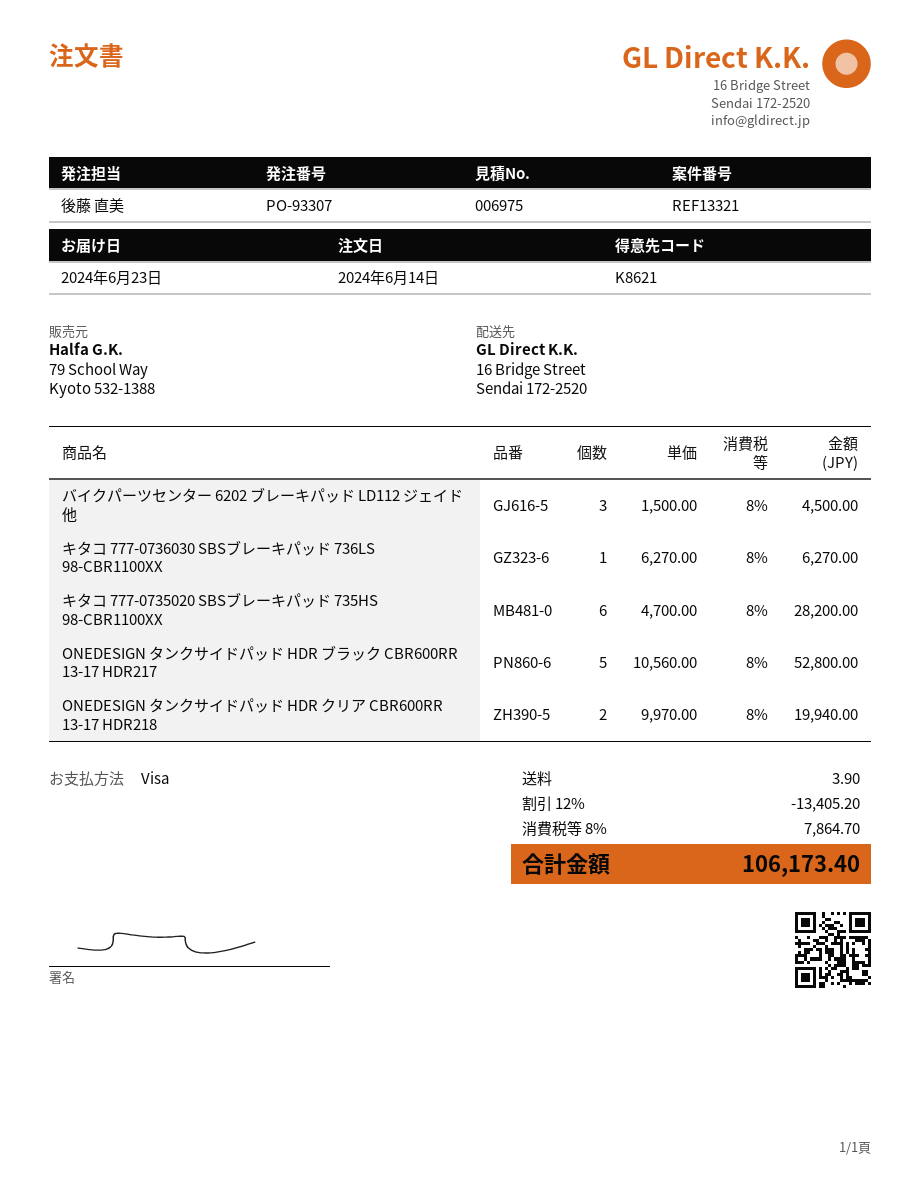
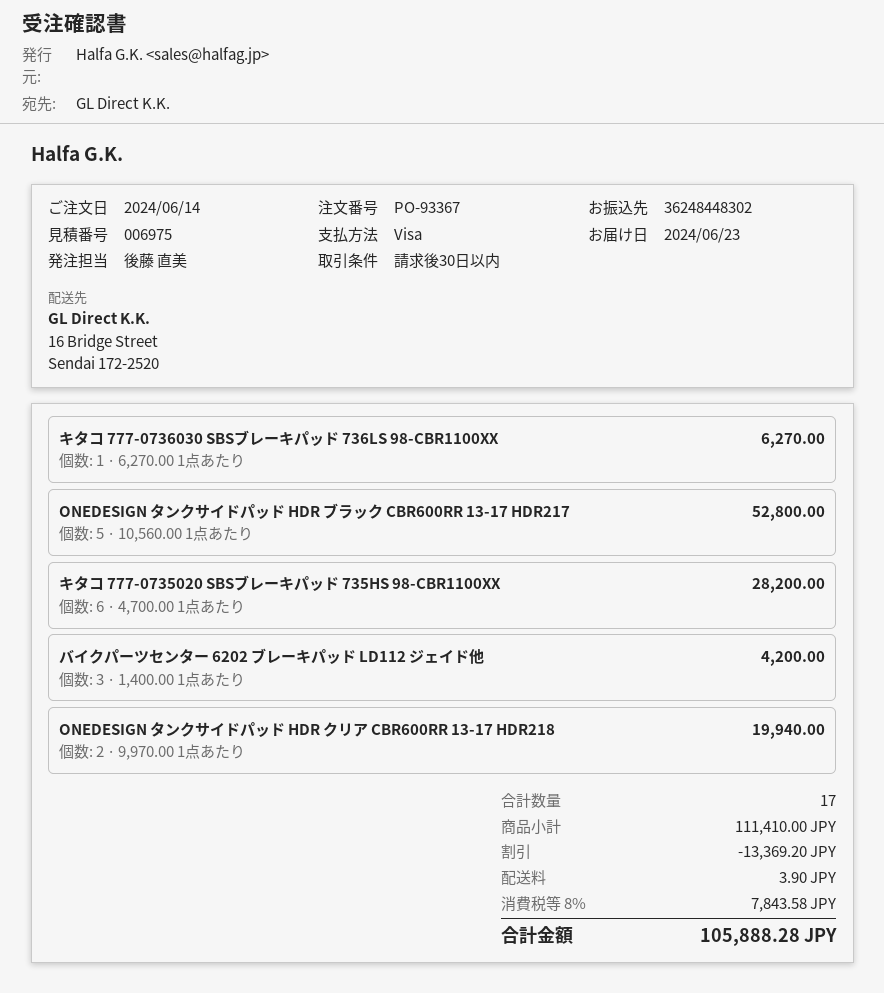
order number: PO-93307 -> PO-93367
バイクパーツセンター 6202 ブレーキパッド LD112 ジェイド他: 3 x 1500.00 = 4500.00 -> 3 x 1400.00 = 4200.00
discount: 13405.20 -> 13369.20
tax: 8% = 7864.70 -> 8% = 7843.58
total: 106173.40 -> 105888.28

